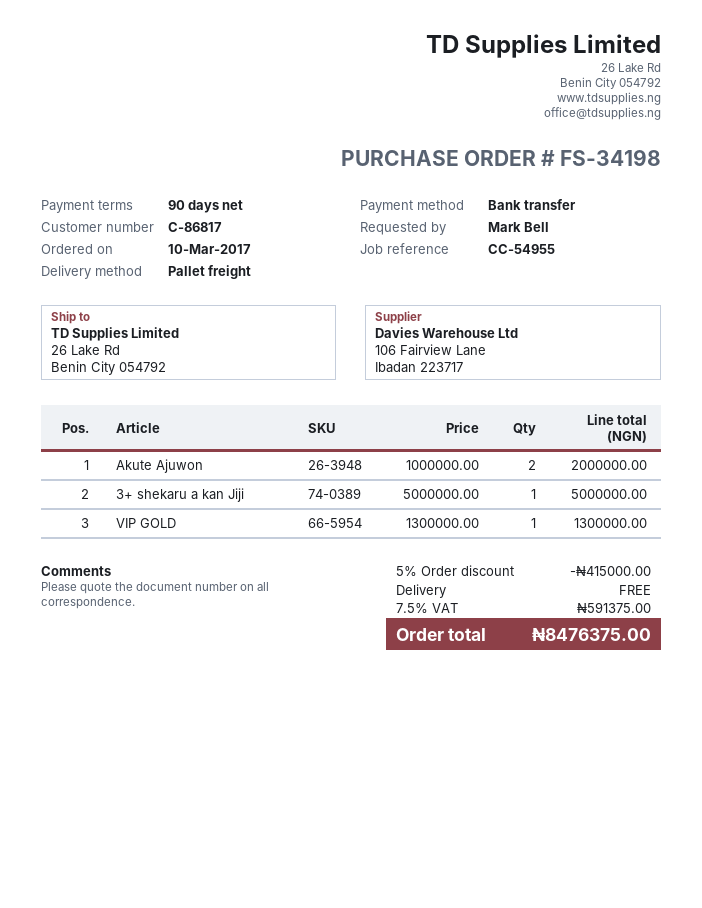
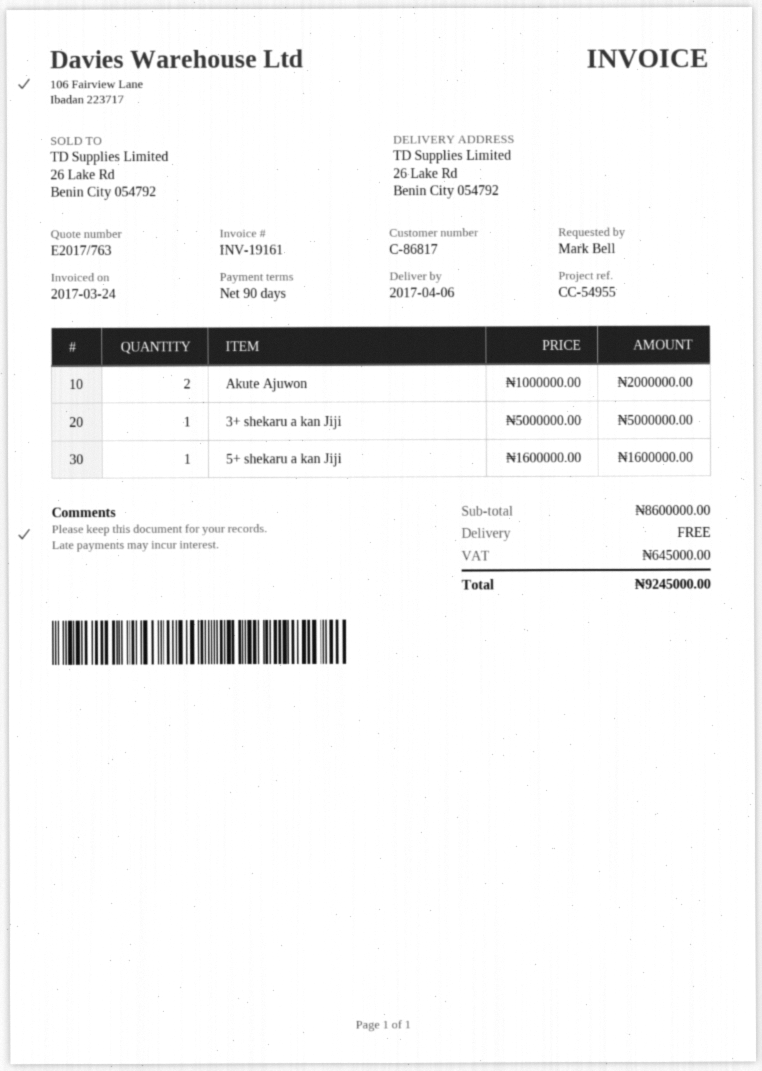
VIP GOLD: 1 x 1300000.00 = 1300000.00 -> none
5+ shekaru a kan Jiji: none -> 1 x 1600000.00 = 1600000.00
discount: 5% = 415000.00 -> none
tax: 591375.00 -> 645000.00
total: 8476375.00 -> 9245000.00

